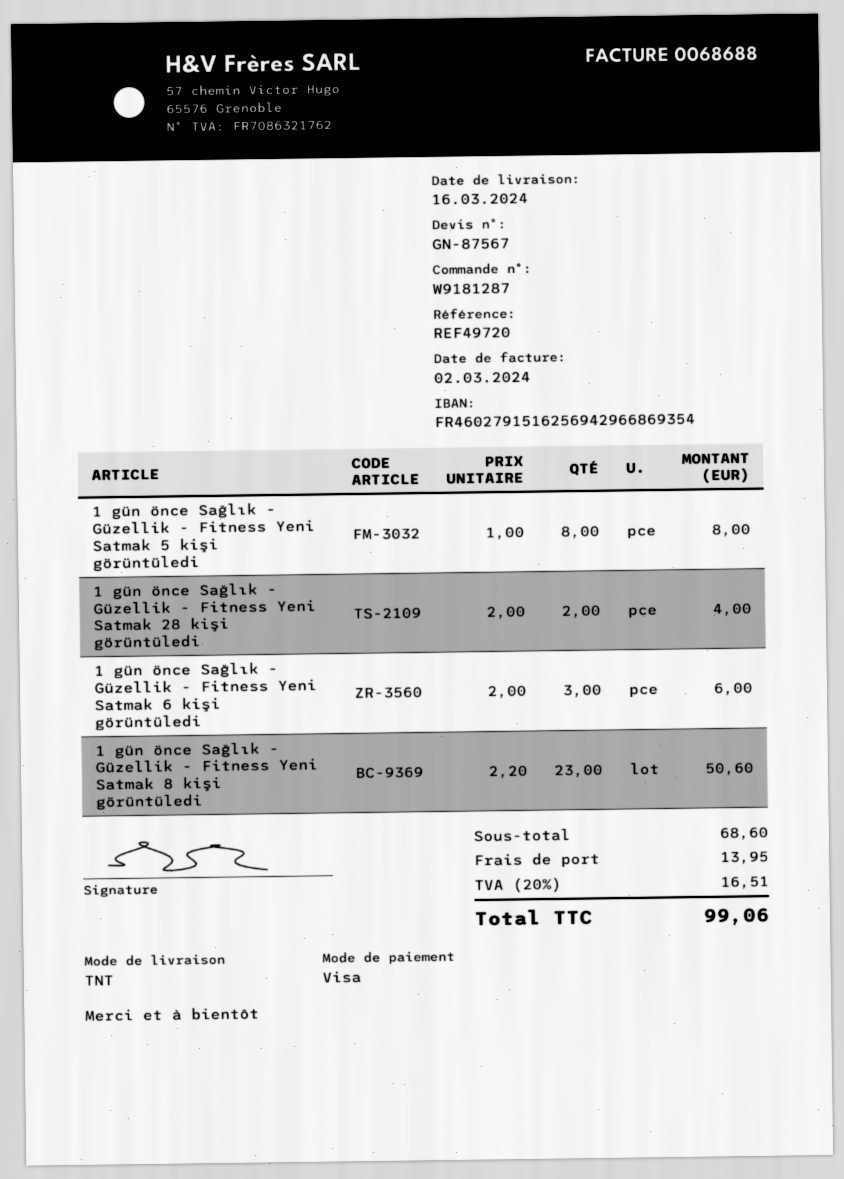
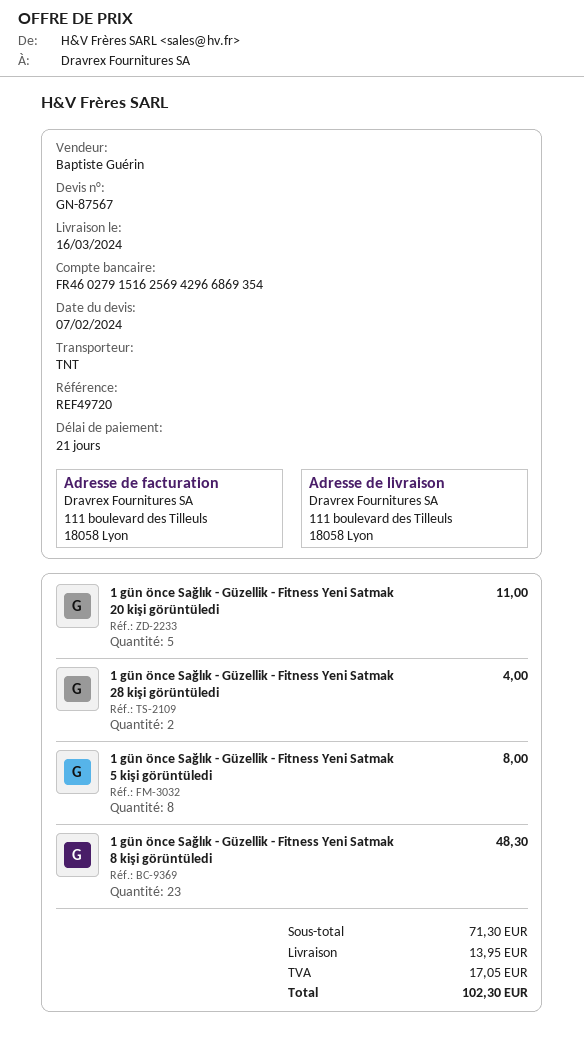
1 gün önce Sağlık - Güzellik - Fitness Yeni Satmak 6 kişi görüntüledi: 3 for 6.00 -> none
1 gün önce Sağlık - Güzellik - Fitness Yeni Satmak 8 kişi görüntüledi: 23 for 50.60 -> 23 for 48.30
1 gün önce Sağlık - Güzellik - Fitness Yeni Satmak 20 kişi görüntüledi: none -> 5 for 11.00
subtotal: 68.60 -> 71.30
tax: 16.51 -> 17.05
total: 99.06 -> 102.30

